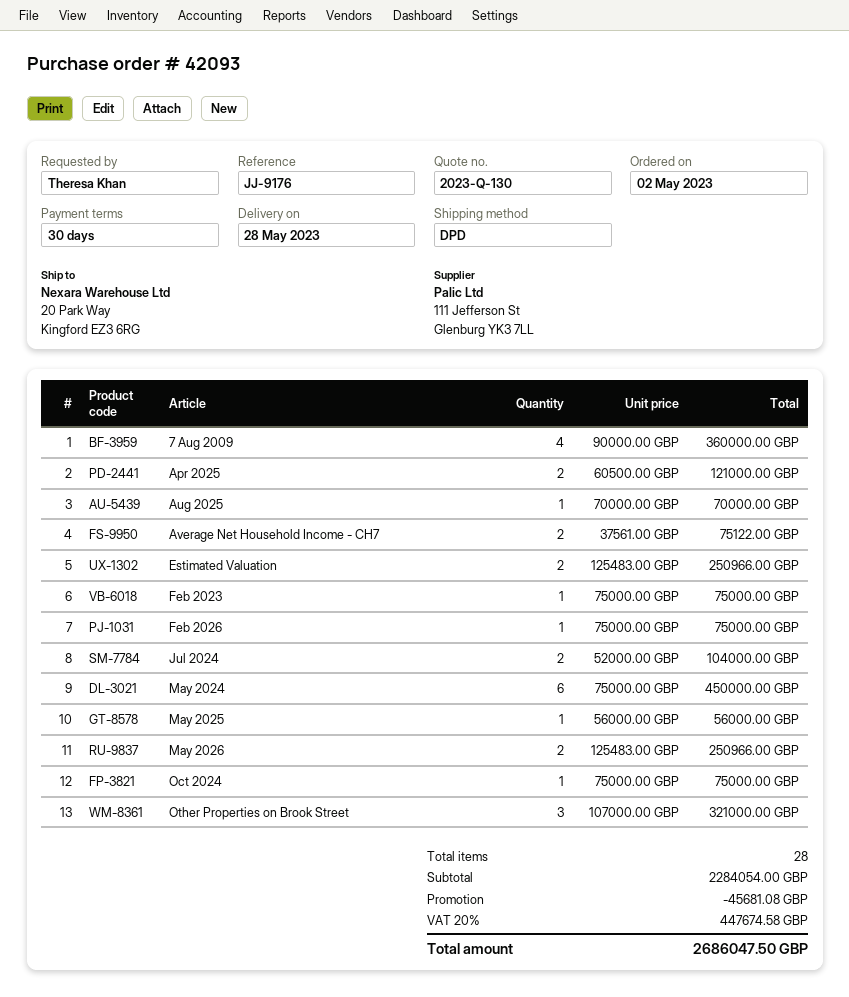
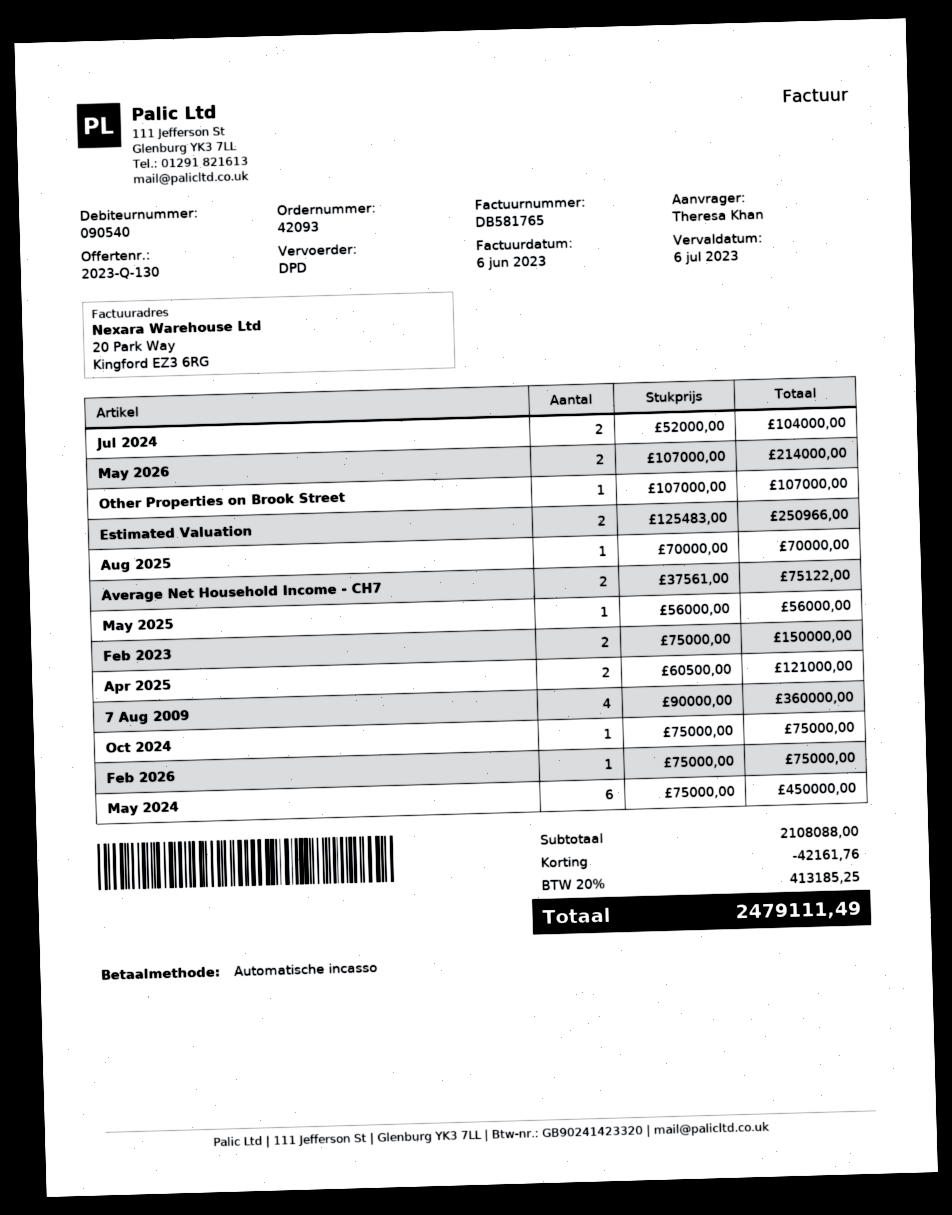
Feb 2023: 1 x 75000.00 = 75000.00 -> 2 x 75000.00 = 150000.00
May 2026: 2 x 125483.00 = 250966.00 -> 2 x 107000.00 = 214000.00
Other Properties on Brook Street: 3 x 107000.00 = 321000.00 -> 1 x 107000.00 = 107000.00
subtotal: 2284054.00 -> 2108088.00
discount: 45681.08 -> 42161.76
tax: 20% = 447674.58 -> 20% = 413185.25
total: 2686047.50 -> 2479111.49

